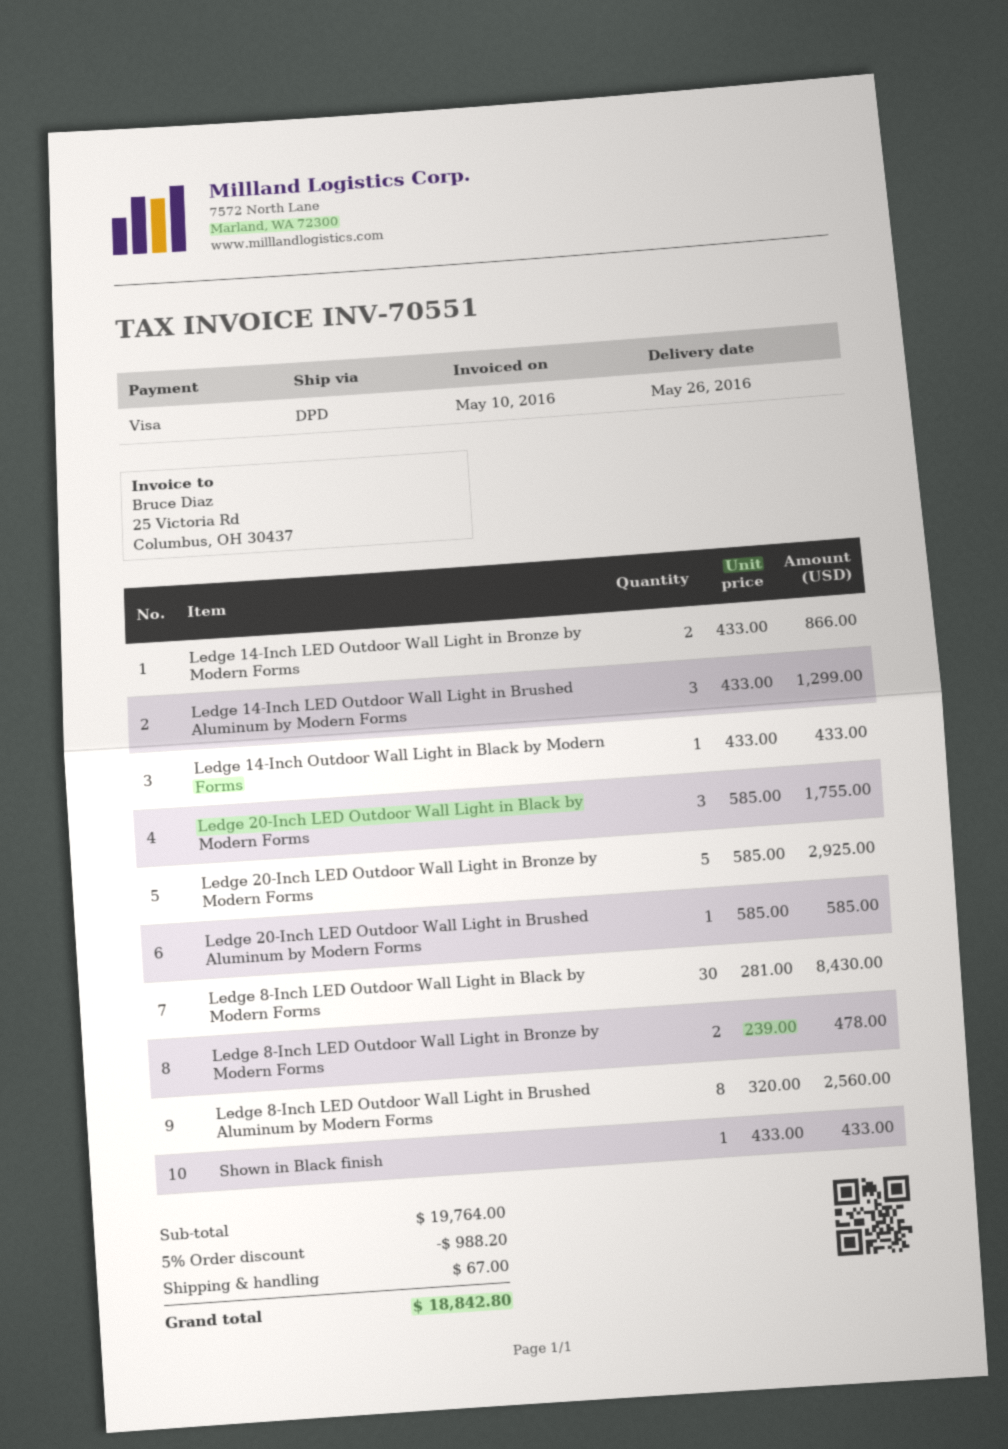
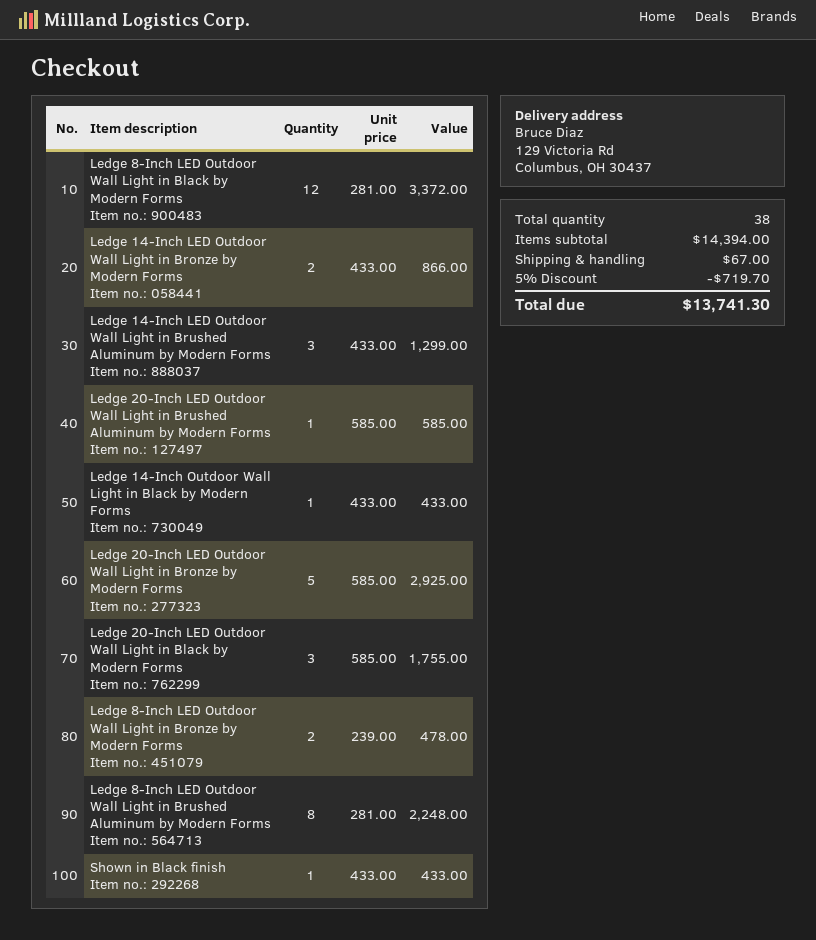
Ledge 8-Inch LED Outdoor Wall Light in Black by Modern Forms: 30 x 281.00 = 8430.00 -> 12 x 281.00 = 3372.00
Ledge 8-Inch LED Outdoor Wall Light in Brushed Aluminum by Modern Forms: 8 x 320.00 = 2560.00 -> 8 x 281.00 = 2248.00
subtotal: 19764.00 -> 14394.00
discount: 5% = 988.20 -> 5% = 719.70
total: 18842.80 -> 13741.30

